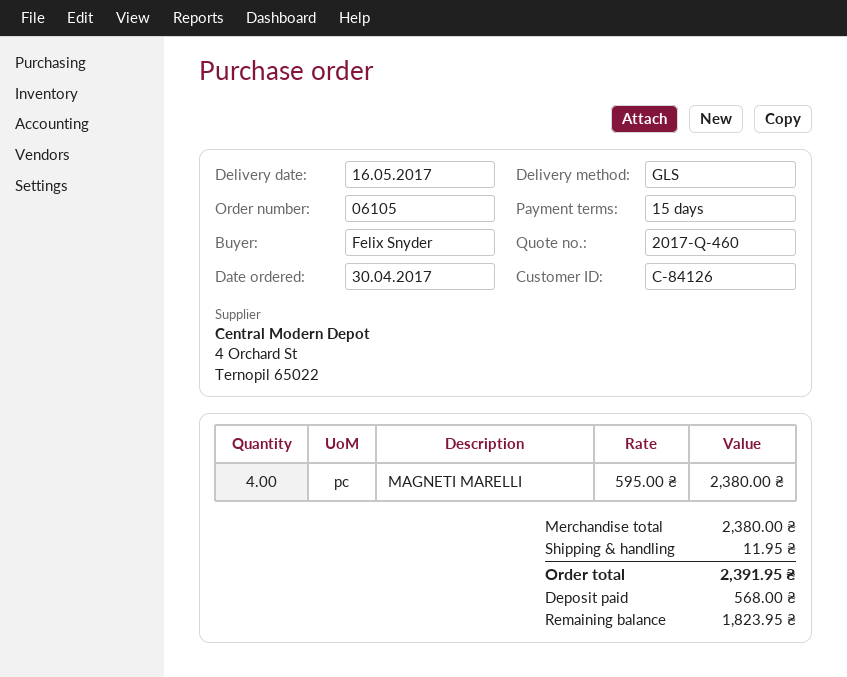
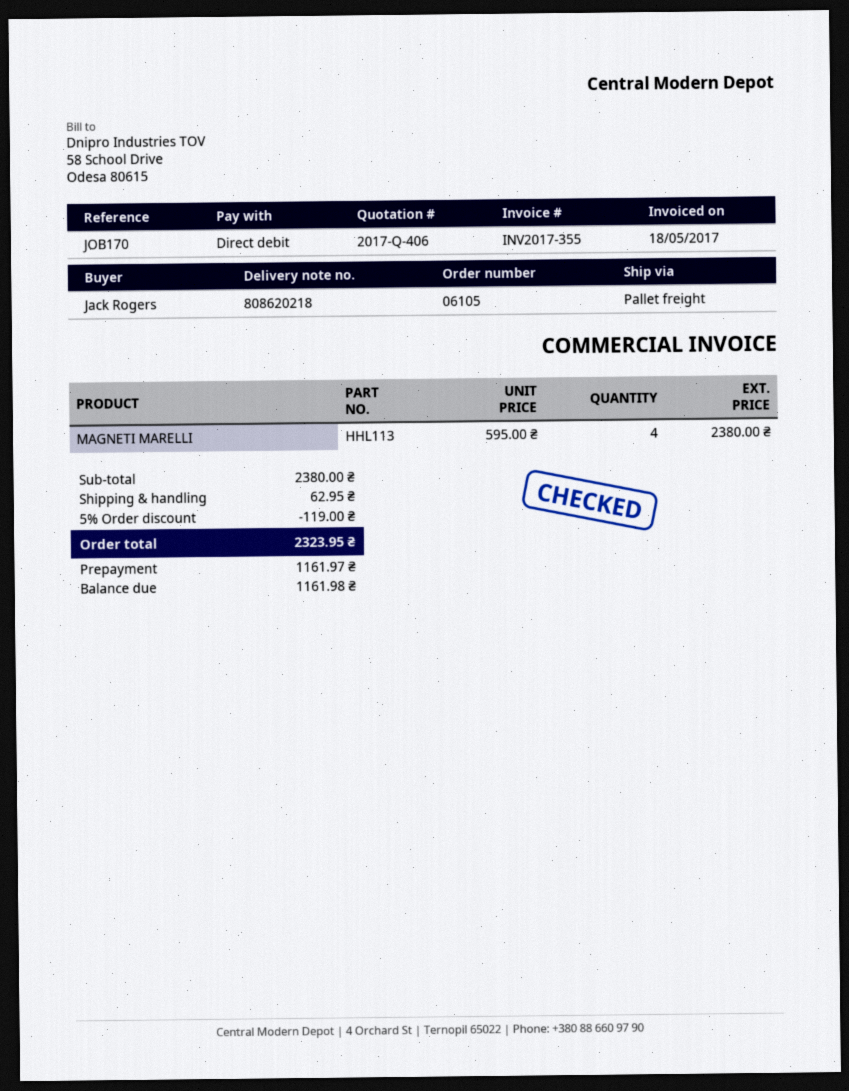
quote number: 2017-Q-460 -> 2017-Q-406
ordered by: Felix Snyder -> Jack Rogers
shipping method: GLS -> pallet freight
discount: none -> 5% = 119.00
shipping: 11.95 -> 62.95
total: 2391.95 -> 2323.95
deposit: 568.00 -> 1161.97
balance: 1823.95 -> 1161.98

